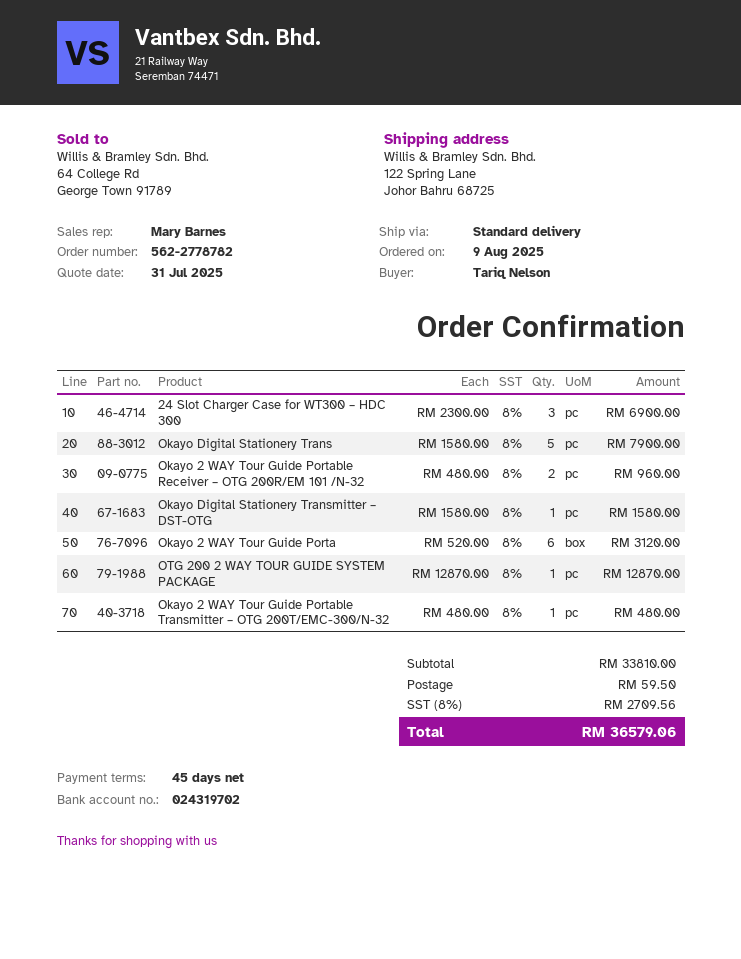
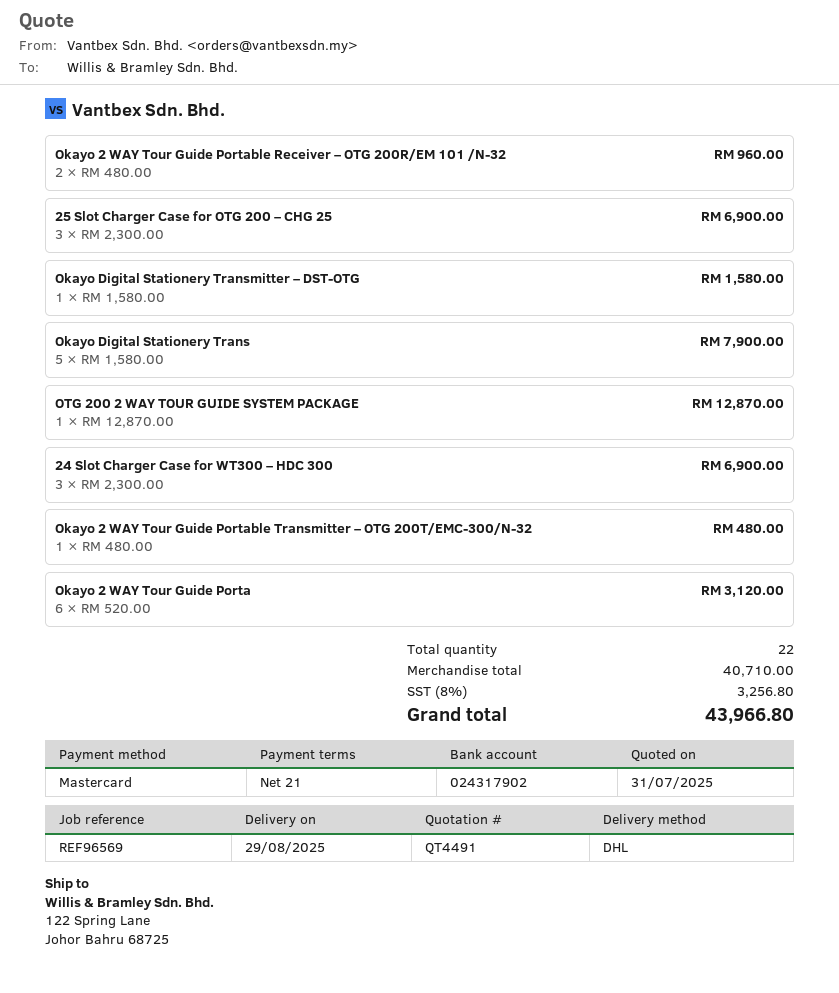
payment terms: 45 days -> 21 days
bank account: 024319702 -> 024317902
shipping method: standard -> DHL
25 Slot Charger Case for OTG 200 – CHG 25: none -> 3 x 2300.00 = 6900.00
subtotal: 33810.00 -> 40710.00
shipping: 59.50 -> none
tax: 8% = 2709.56 -> 8% = 3256.80
total: 36579.06 -> 43966.80

